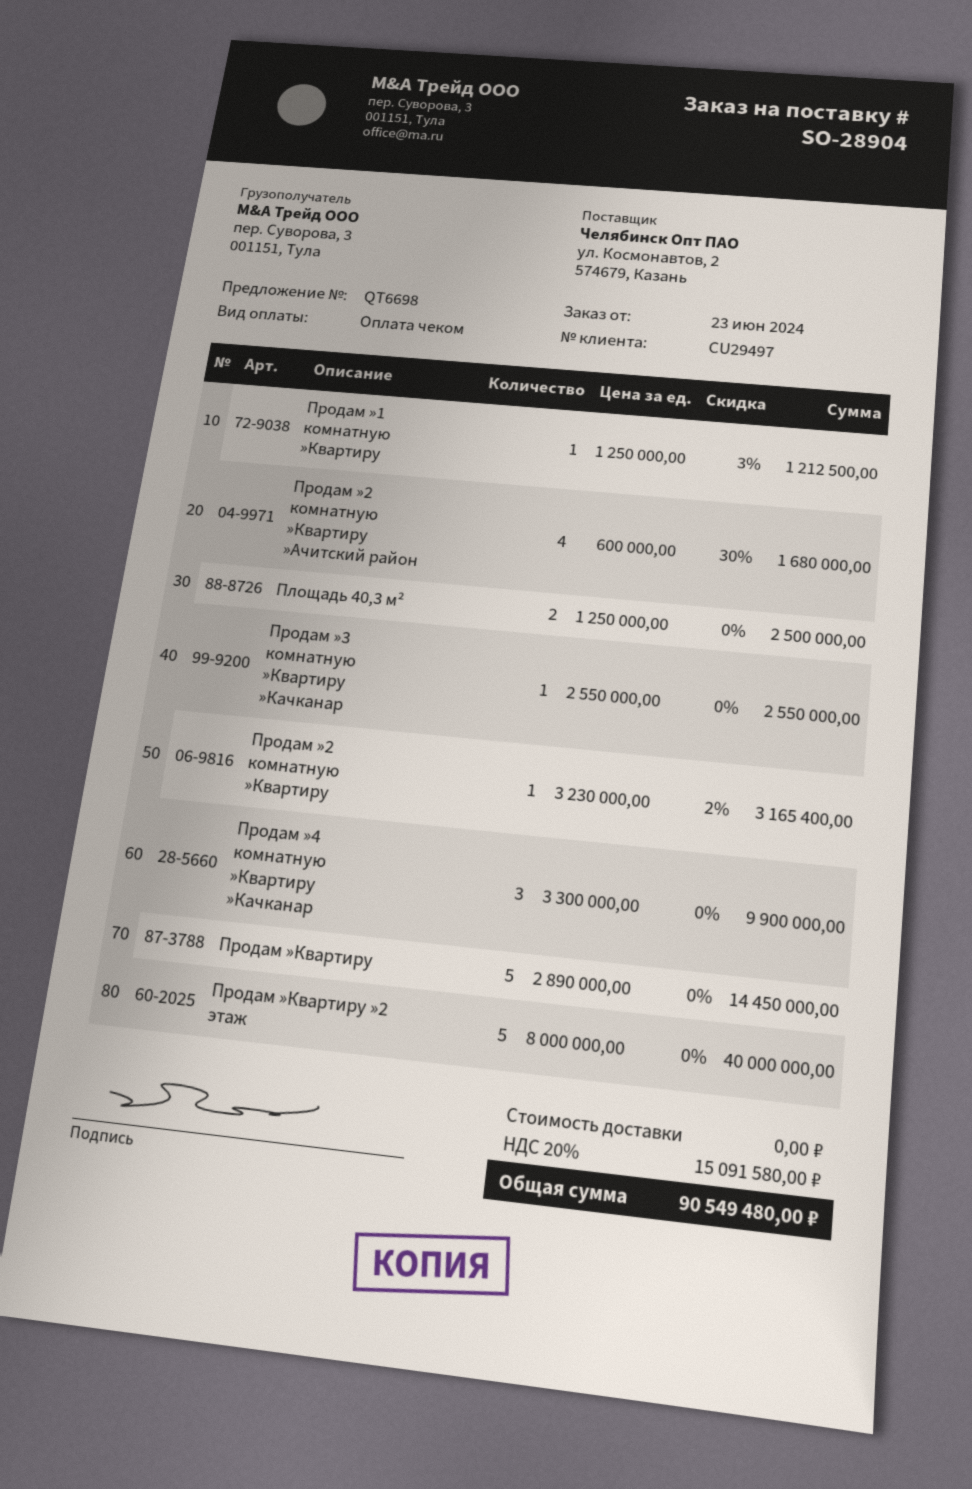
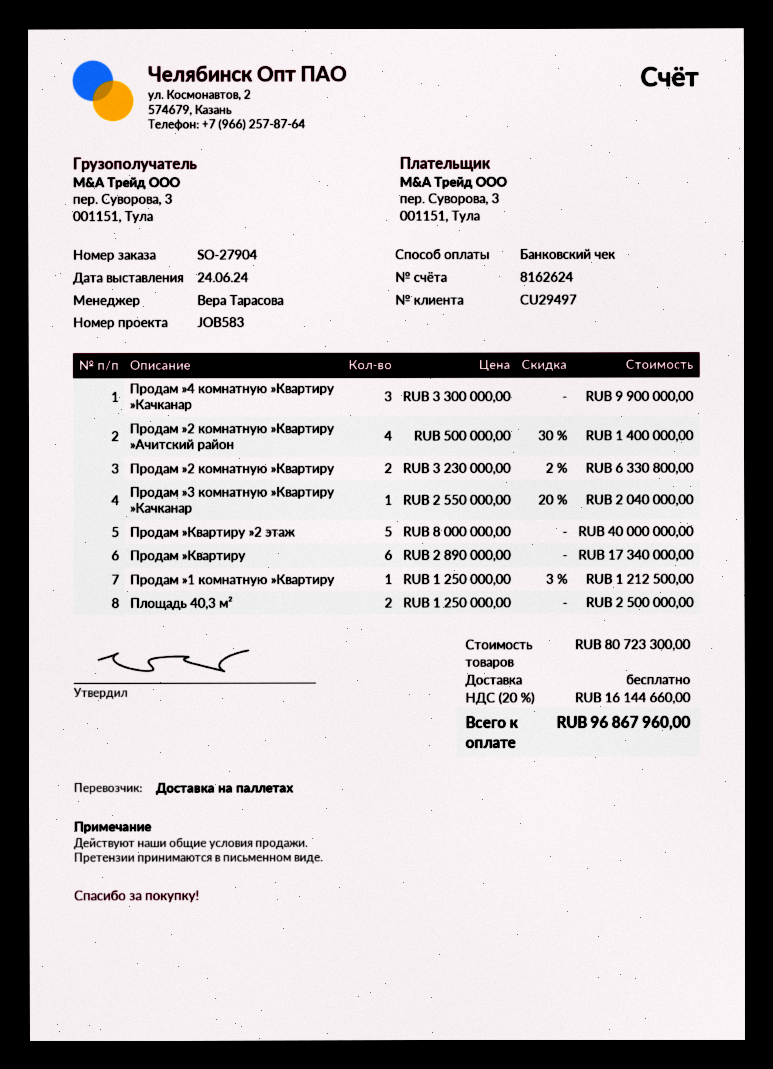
order number: SO-28904 -> SO-27904
Продам »2 комнатную »Квартиру »Ачитский район: 4 x 600000.00 - 30% = 1680000.00 -> 4 x 500000.00 - 30% = 1400000.00
Продам »3 комнатную »Квартиру »Качканар: 1 x 2550000.00 = 2550000.00 -> 1 x 2550000.00 - 20% = 2040000.00
Продам »2 комнатную »Квартиру: 1 x 3230000.00 - 2% = 3165400.00 -> 2 x 3230000.00 - 2% = 6330800.00
Продам »Квартиру: 5 x 2890000.00 = 14450000.00 -> 6 x 2890000.00 = 17340000.00
tax: 20% = 15091580.00 -> 20% = 16144660.00
total: 90549480.00 -> 96867960.00

